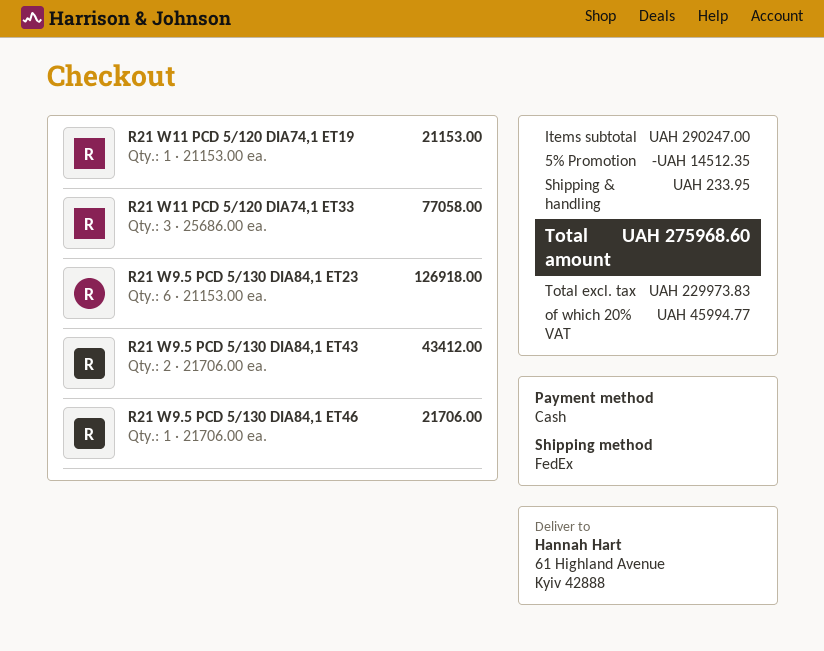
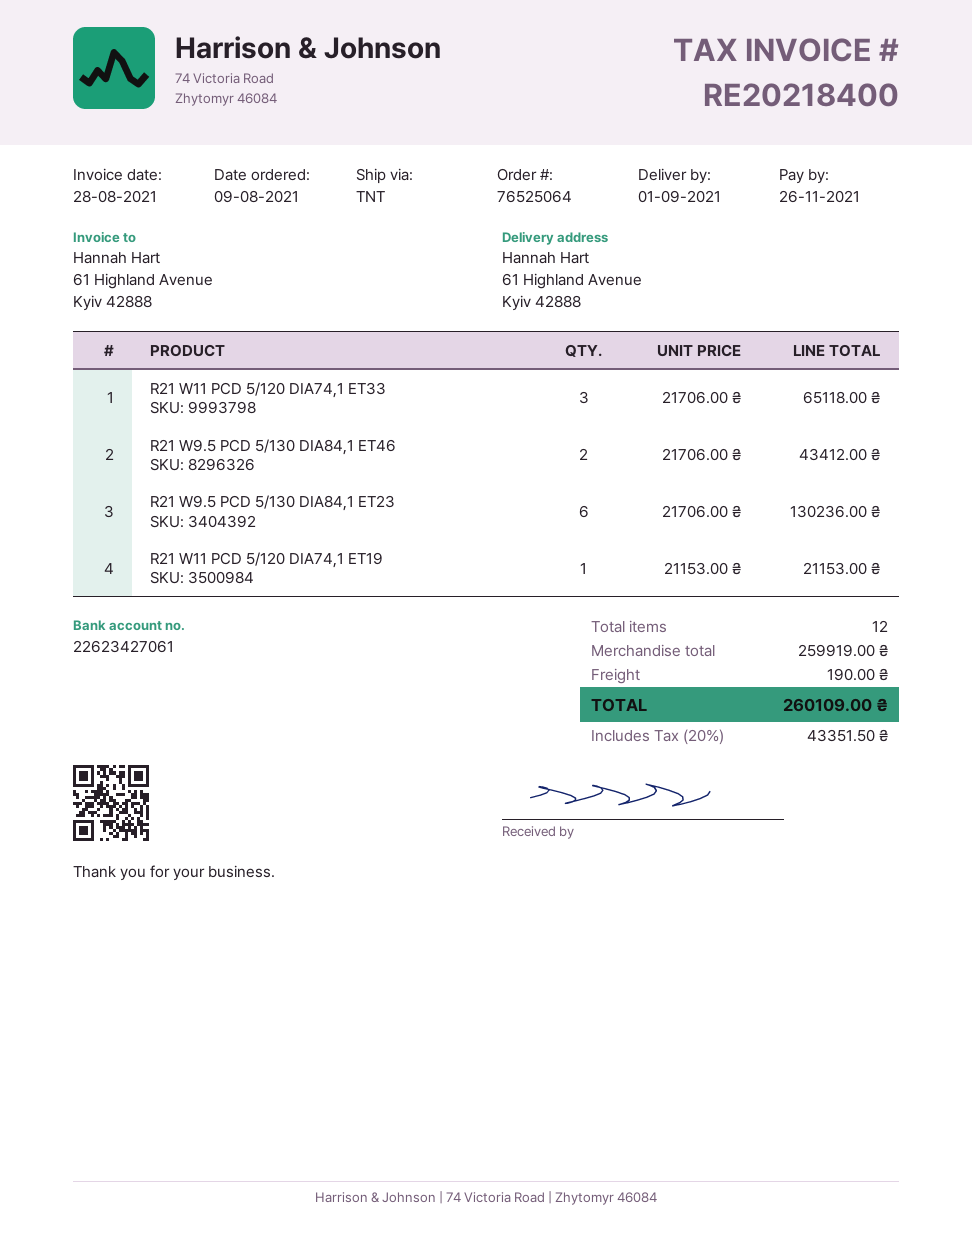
shipping method: FedEx -> TNT
R21 W11 PCD 5/120 DIA74,1 ET33: 3 x 25686.00 = 77058.00 -> 3 x 21706.00 = 65118.00
R21 W9.5 PCD 5/130 DIA84,1 ET23: 6 x 21153.00 = 126918.00 -> 6 x 21706.00 = 130236.00
R21 W9.5 PCD 5/130 DIA84,1 ET43: 2 x 21706.00 = 43412.00 -> none
R21 W9.5 PCD 5/130 DIA84,1 ET46: 1 x 21706.00 = 21706.00 -> 2 x 21706.00 = 43412.00
subtotal: 290247.00 -> 259919.00
discount: 5% = 14512.35 -> none
shipping: 233.95 -> 190.00
tax: 20% = 45994.77 -> 20% = 43351.50
total: 275968.60 -> 260109.00

